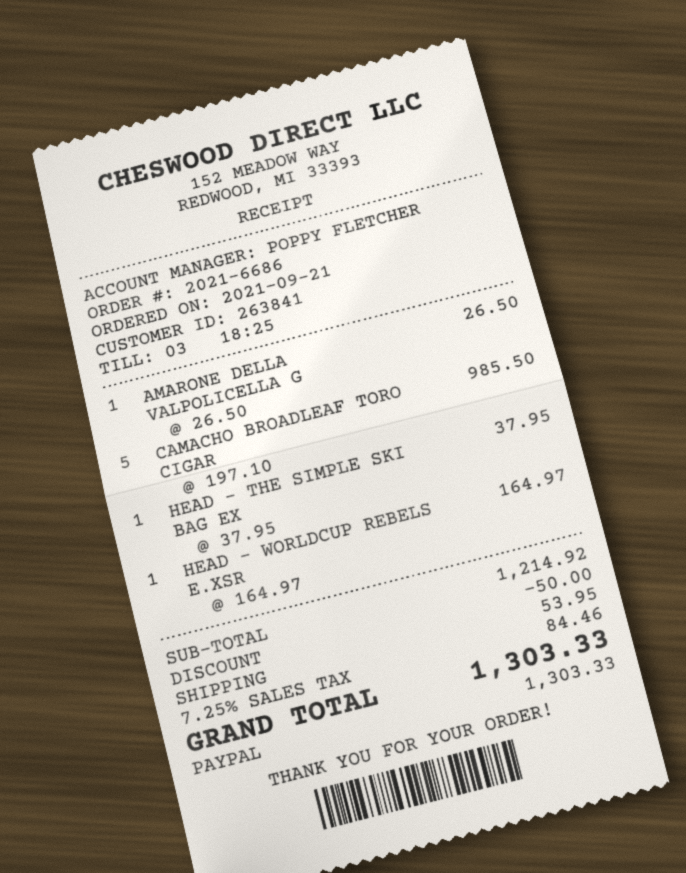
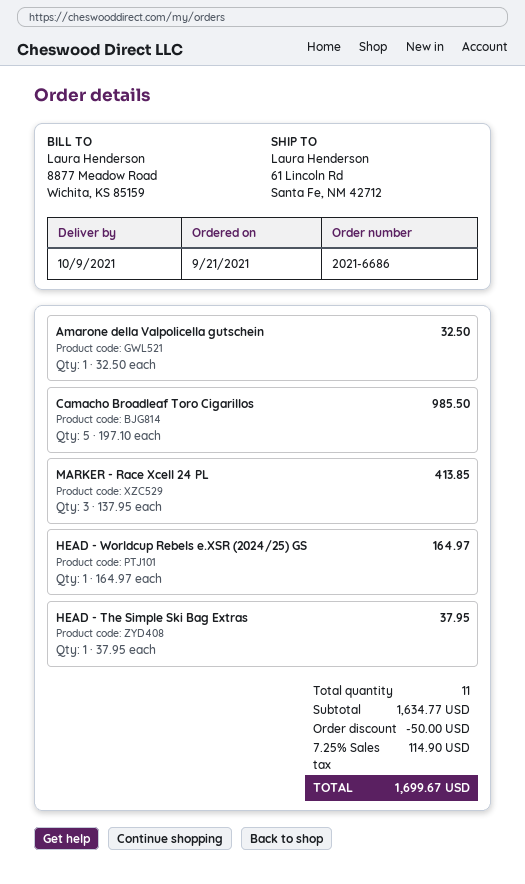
AMARONE DELLA VALPOLICELLA G: 1 x 26.50 = 26.50 -> 1 x 32.50 = 32.50
MARKER - Race Xcell 24 PL: none -> 3 x 137.95 = 413.85
subtotal: 1214.92 -> 1634.77
shipping: 53.95 -> none
tax: 7.25% = 84.46 -> 7.25% = 114.90
total: 1303.33 -> 1699.67

